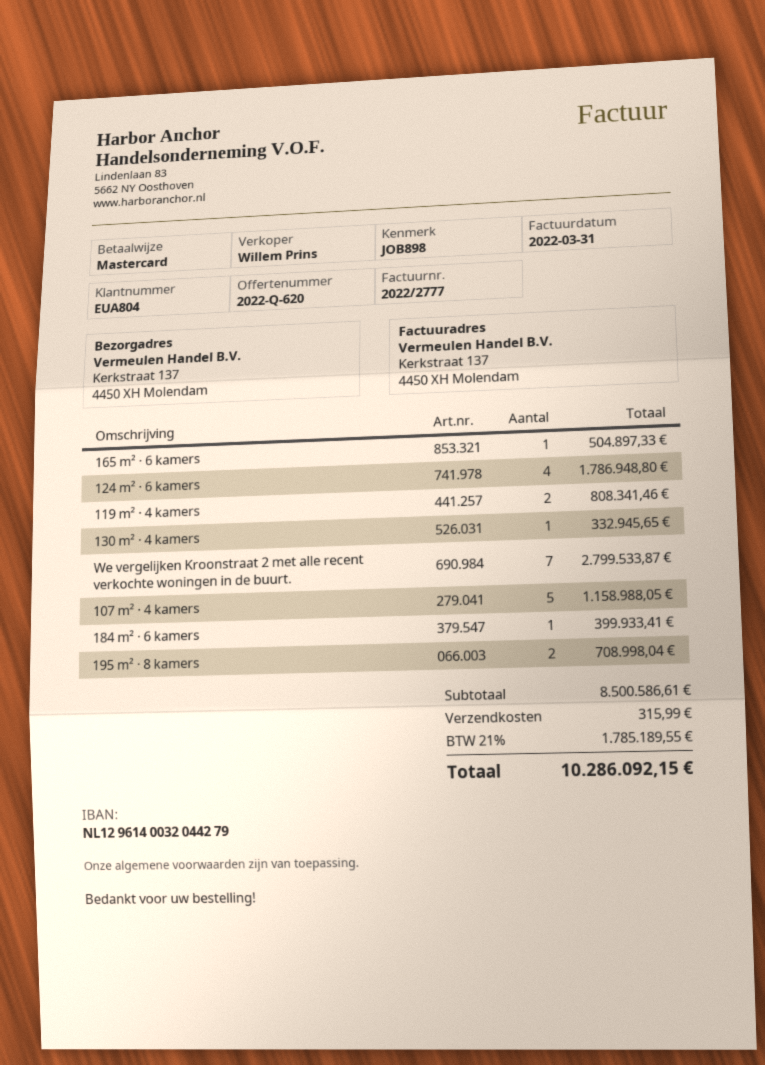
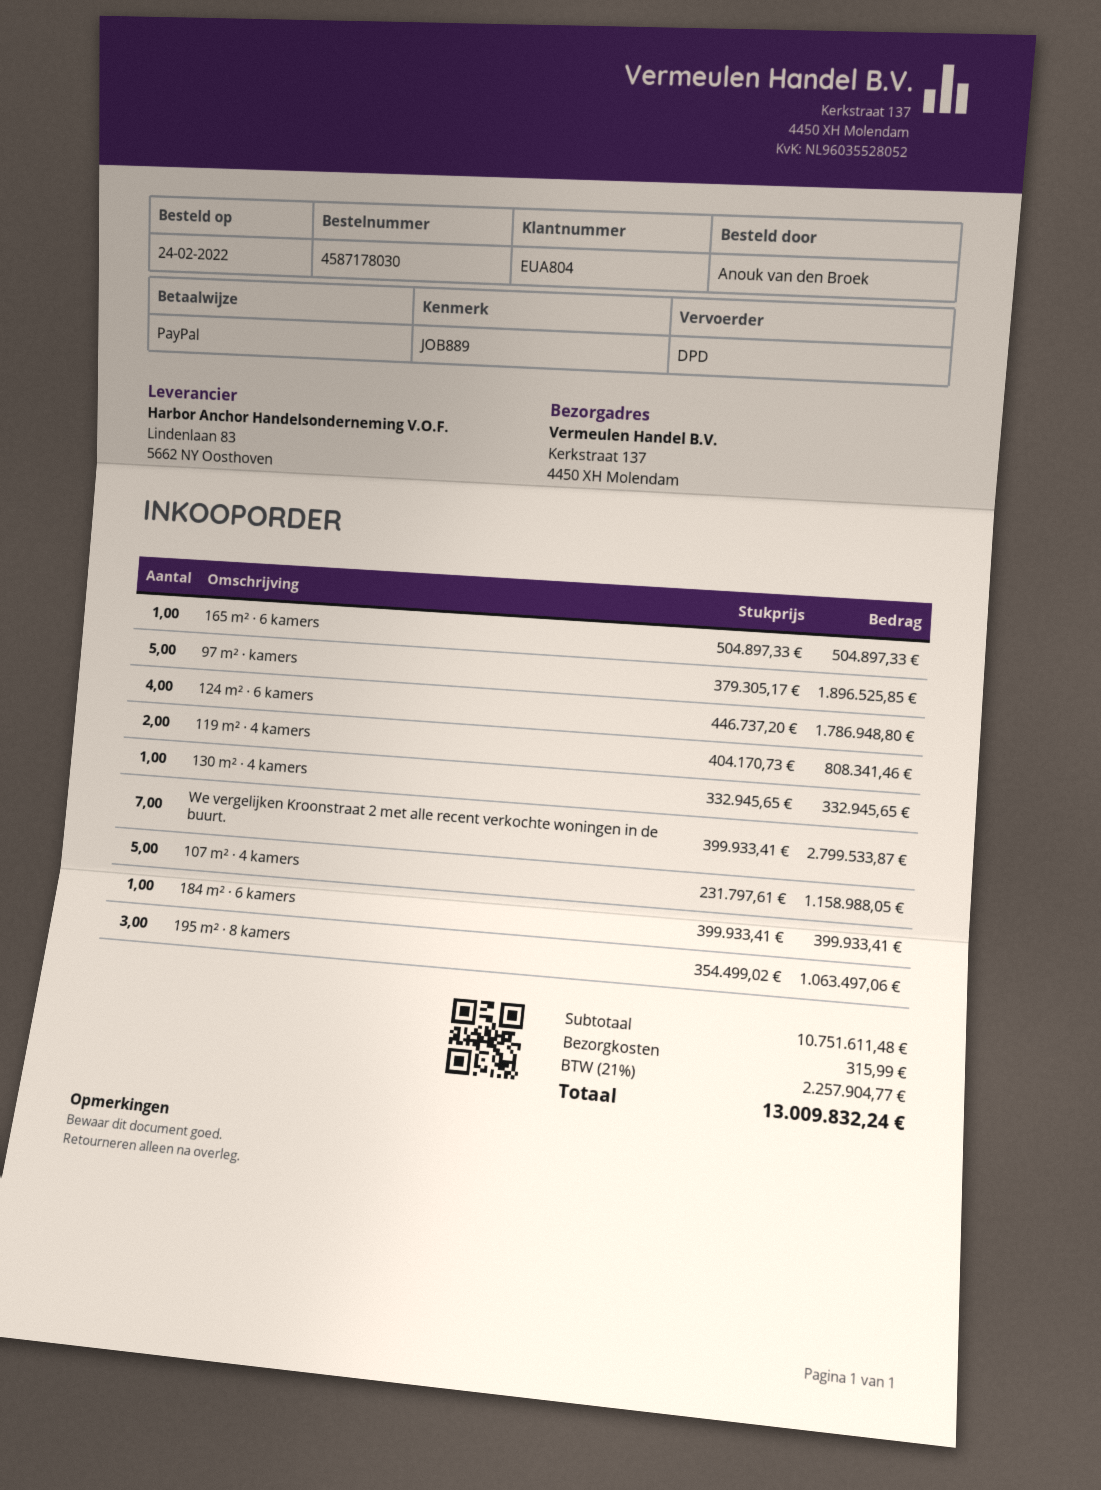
reference: JOB898 -> JOB889
payment method: Mastercard -> PayPal
195 m² · 8 kamers: 2 for 708998.04 -> 3 for 1063497.06
97 m² · kamers: none -> 5 for 1896525.85
subtotal: 8500586.61 -> 10751611.48
tax: 21% = 1785189.55 -> 21% = 2257904.77
total: 10286092.15 -> 13009832.24

